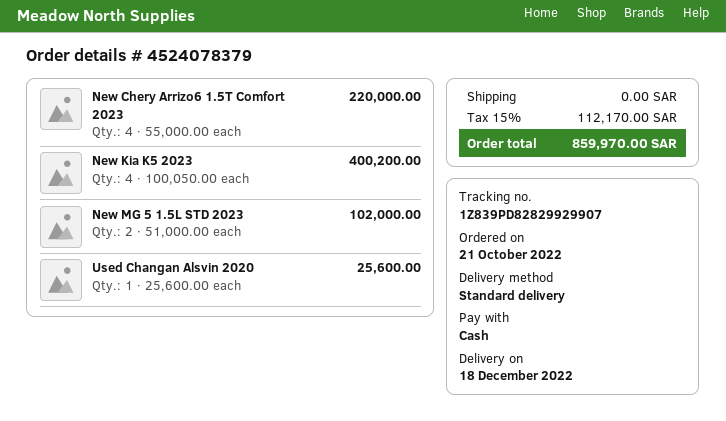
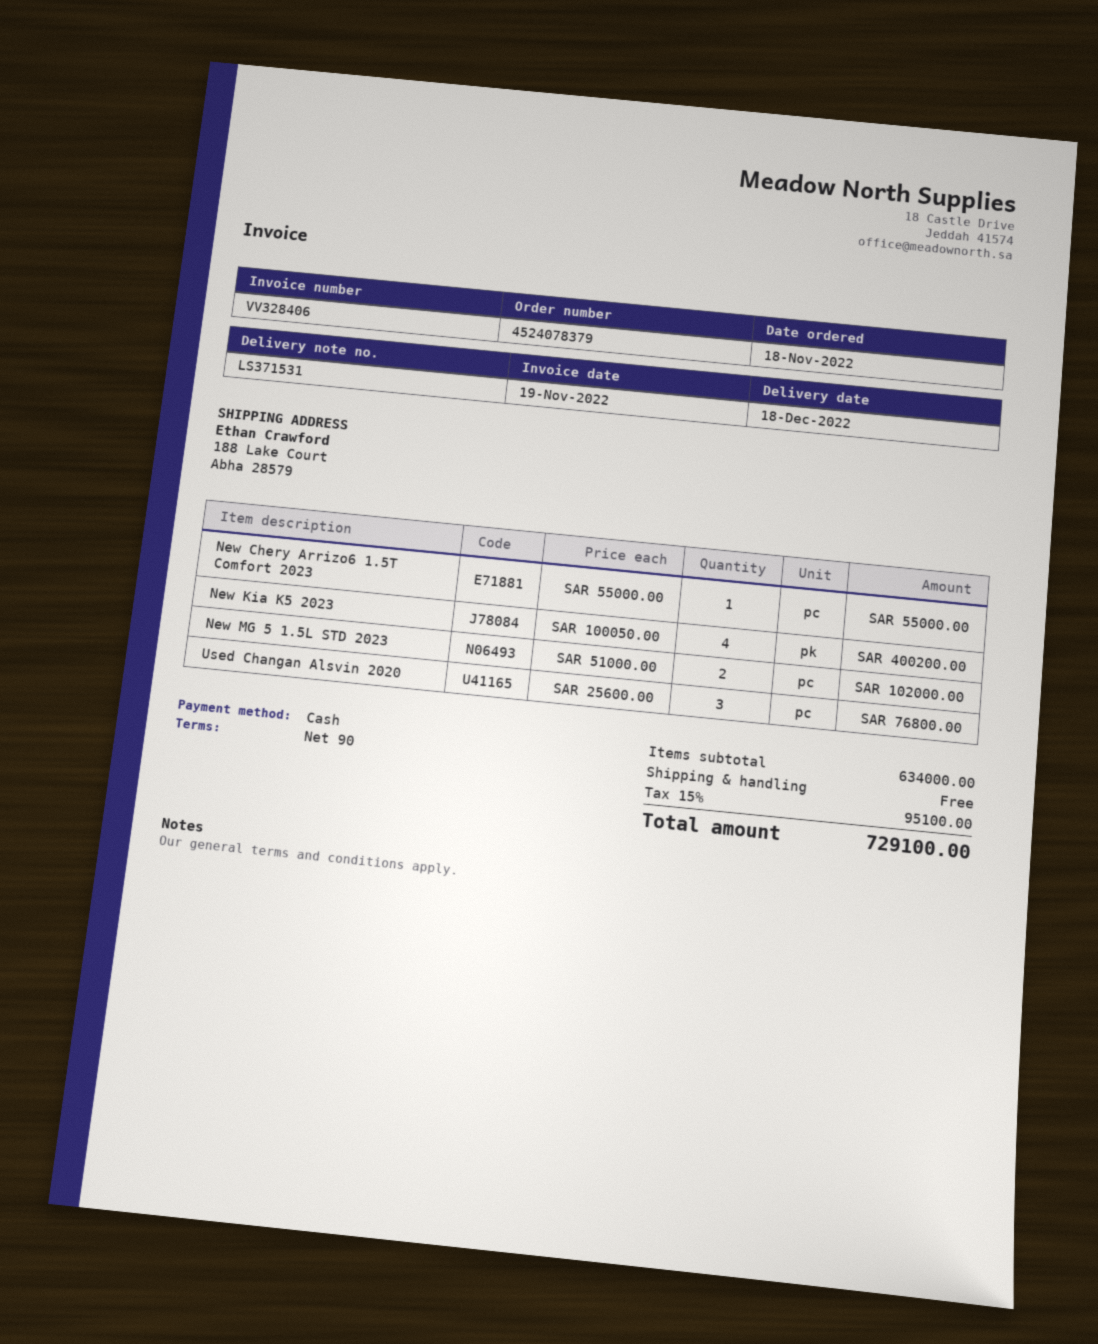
order date: 2022-10-21 -> 2022-11-18
New Chery Arrizo6 1.5T Comfort 2023: 4 x 55000.00 = 220000.00 -> 1 x 55000.00 = 55000.00
Used Changan Alsvin 2020: 1 x 25600.00 = 25600.00 -> 3 x 25600.00 = 76800.00
tax: 15% = 112170.00 -> 15% = 95100.00
total: 859970.00 -> 729100.00

